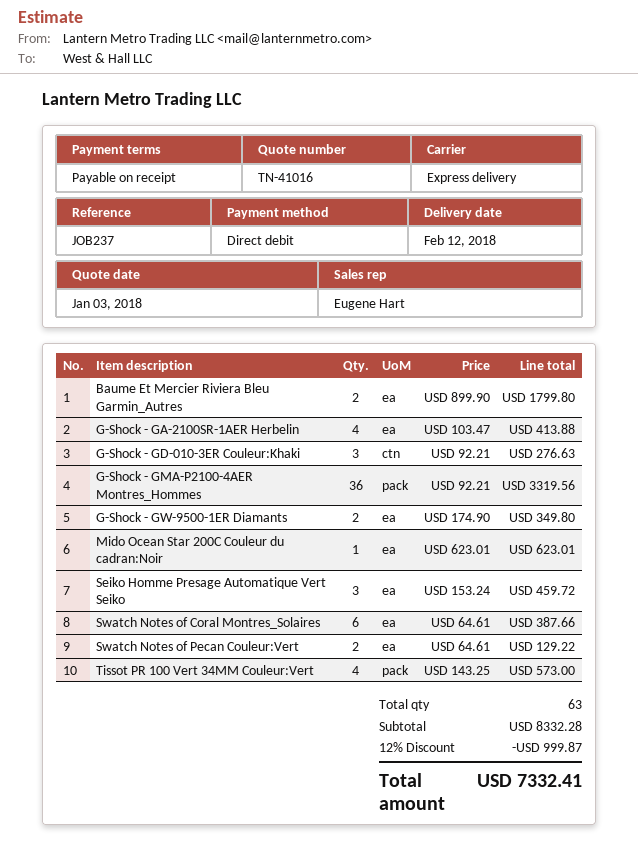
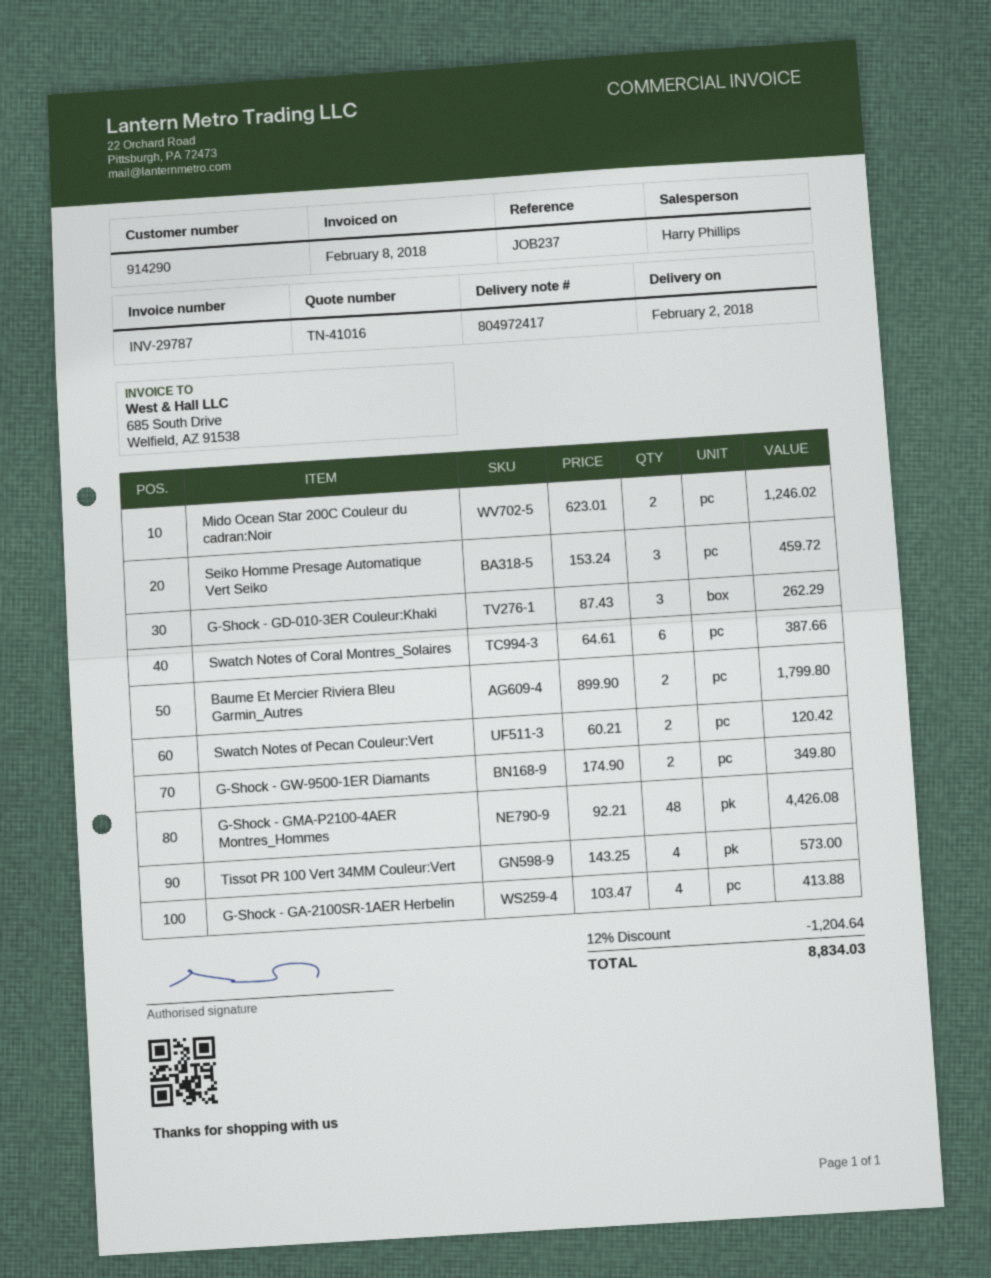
delivery date: 2018-02-12 -> 2018-02-02
sales rep: Eugene Hart -> Harry Phillips
G-Shock - GD-010-3ER Couleur:Khaki: 3 x 92.21 = 276.63 -> 3 x 87.43 = 262.29
G-Shock - GMA-P2100-4AER Montres_Hommes: 36 x 92.21 = 3319.56 -> 48 x 92.21 = 4426.08
Mido Ocean Star 200C Couleur du cadran:Noir: 1 x 623.01 = 623.01 -> 2 x 623.01 = 1246.02
Swatch Notes of Pecan Couleur:Vert: 2 x 64.61 = 129.22 -> 2 x 60.21 = 120.42
discount: 12% = 999.87 -> 12% = 1204.64
total: 7332.41 -> 8834.03

